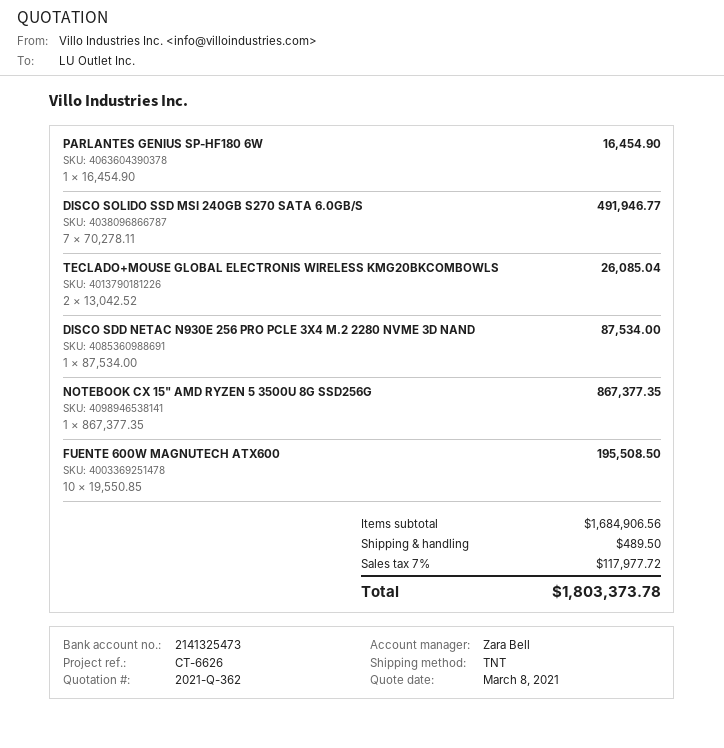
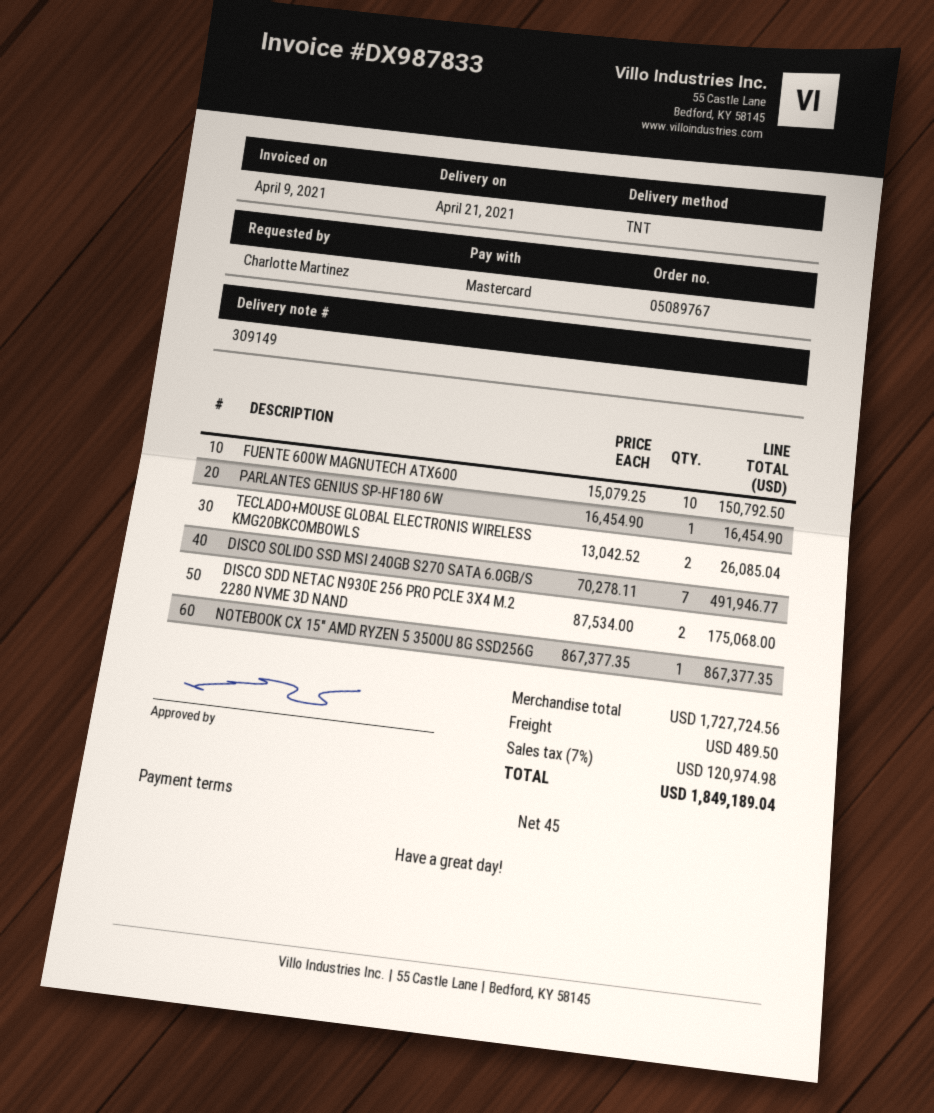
DISCO SDD NETAC N930E 256 PRO PCLE 3X4 M.2 2280 NVME 3D NAND: 1 x 87534.00 = 87534.00 -> 2 x 87534.00 = 175068.00
FUENTE 600W MAGNUTECH ATX600: 10 x 19550.85 = 195508.50 -> 10 x 15079.25 = 150792.50
subtotal: 1684906.56 -> 1727724.56
tax: 7% = 117977.72 -> 7% = 120974.98
total: 1803373.78 -> 1849189.04

